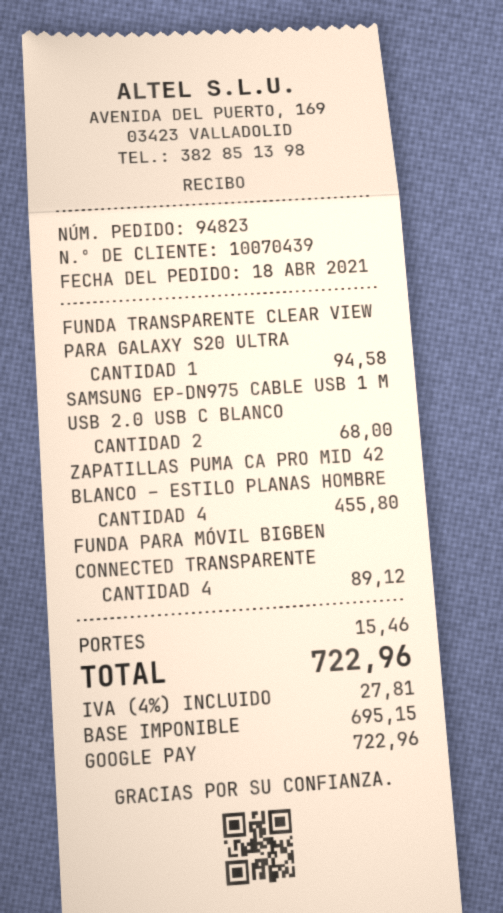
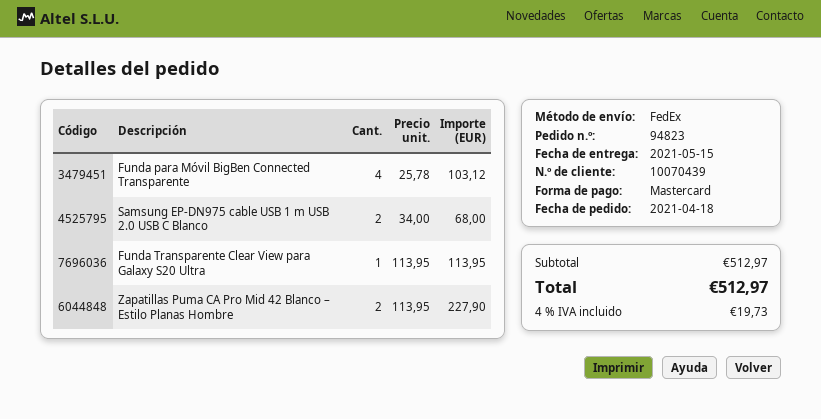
payment method: Google Pay -> Mastercard
FUNDA TRANSPARENTE CLEAR VIEW PARA GALAXY S20 ULTRA: 1 for 94.58 -> 1 for 113.95
ZAPATILLAS PUMA CA PRO MID 42 BLANCO – ESTILO PLANAS HOMBRE: 4 for 455.80 -> 2 for 227.90
FUNDA PARA MÓVIL BIGBEN CONNECTED TRANSPARENTE: 4 for 89.12 -> 4 for 103.12
shipping: 15.46 -> none
tax: 4% = 27.81 -> 4% = 19.73
total: 722.96 -> 512.97

